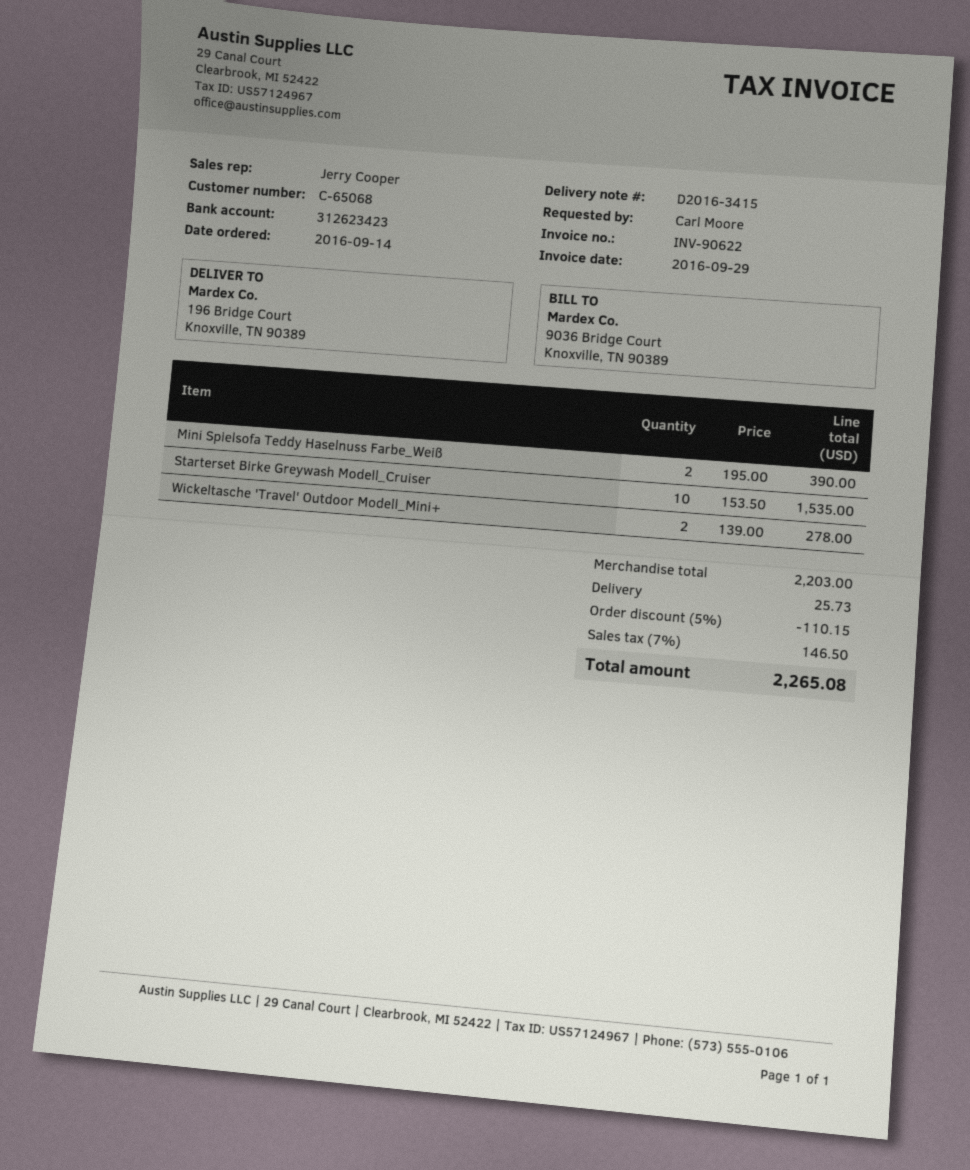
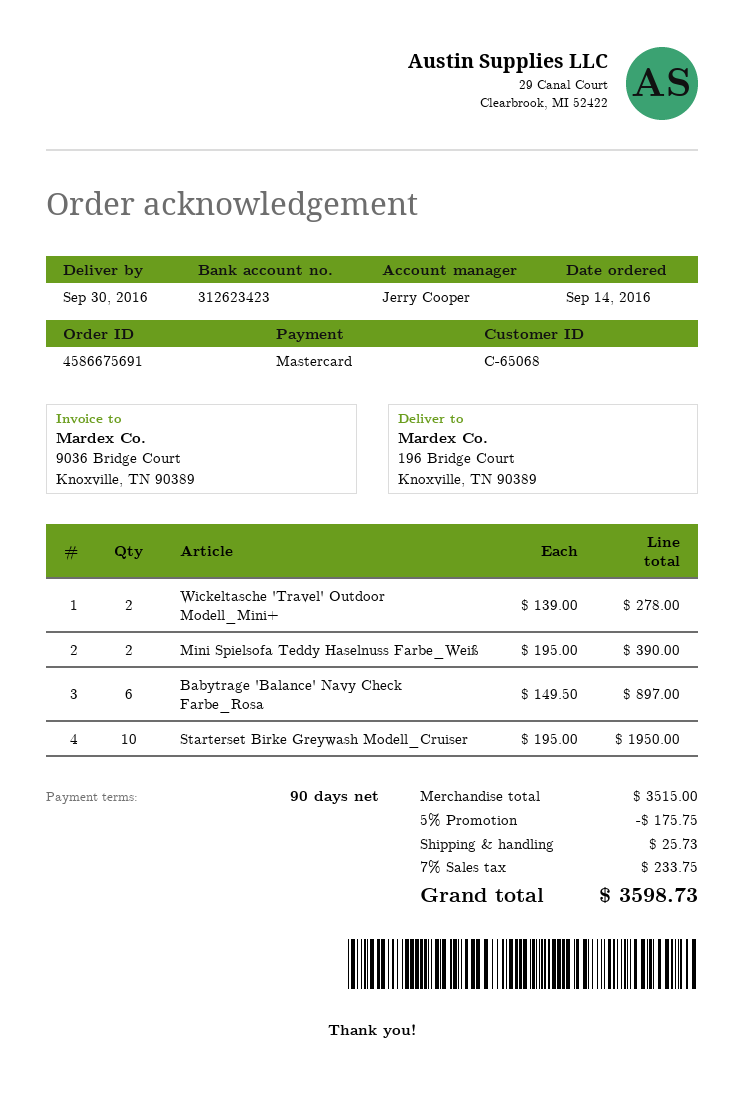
Starterset Birke Greywash Modell_Cruiser: 10 x 153.50 = 1535.00 -> 10 x 195.00 = 1950.00
Babytrage 'Balance' Navy Check Farbe_Rosa: none -> 6 x 149.50 = 897.00
subtotal: 2203.00 -> 3515.00
discount: 5% = 110.15 -> 5% = 175.75
tax: 7% = 146.50 -> 7% = 233.75
total: 2265.08 -> 3598.73

